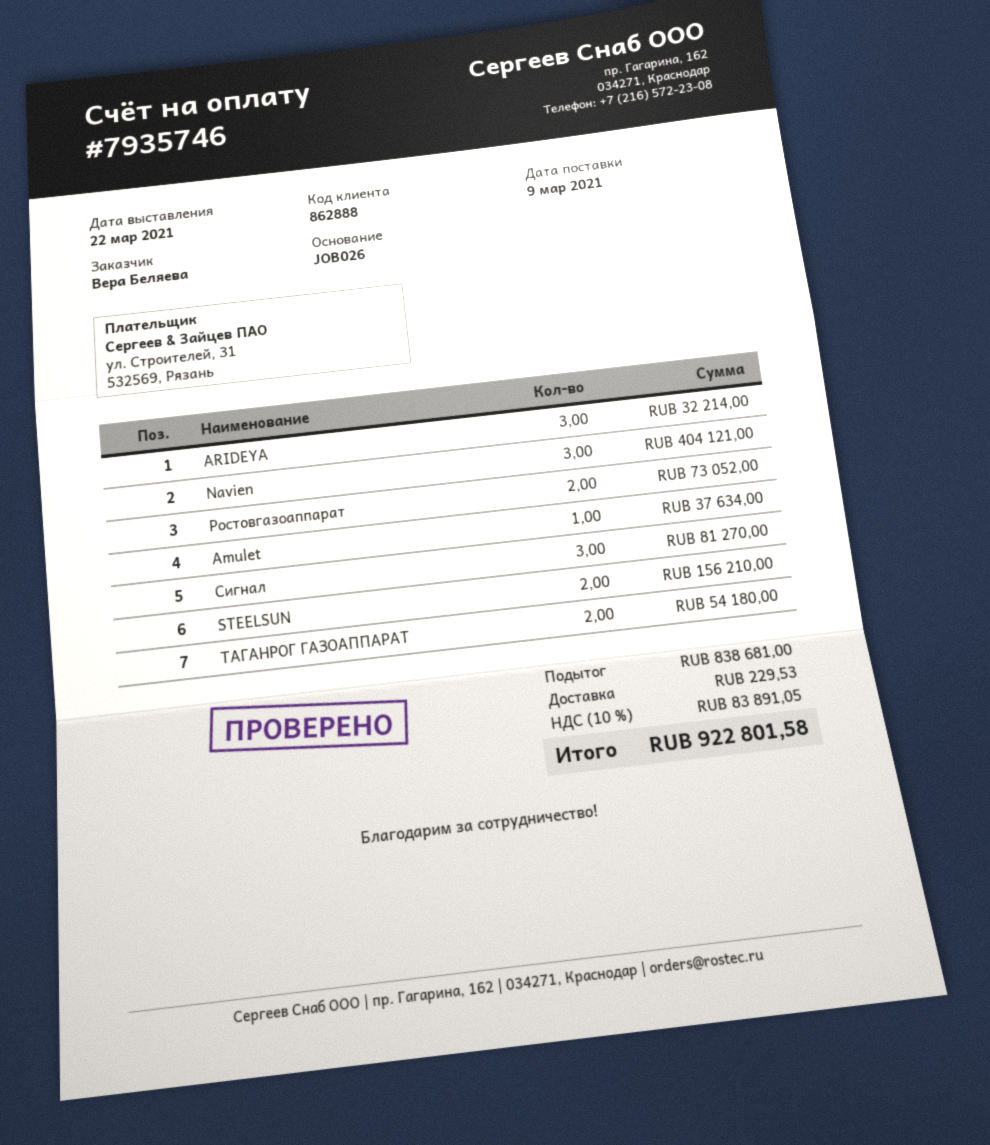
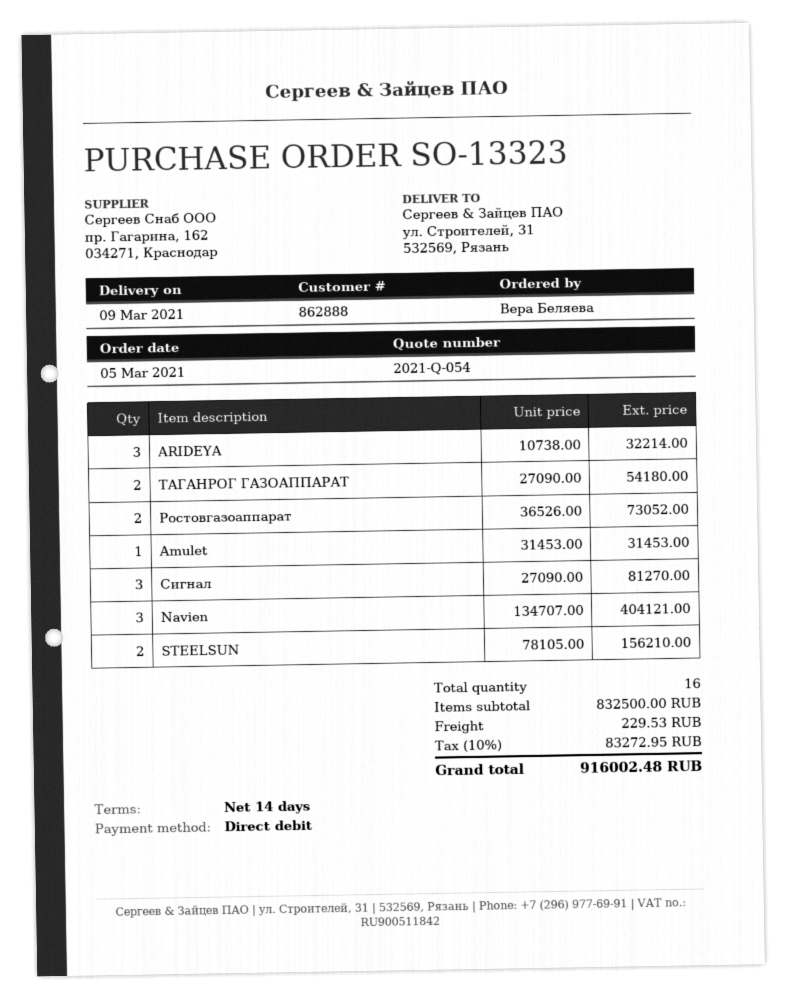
Amulet: 1 for 37634.00 -> 1 for 31453.00
subtotal: 838681.00 -> 832500.00
tax: 10% = 83891.05 -> 10% = 83272.95
total: 922801.58 -> 916002.48

